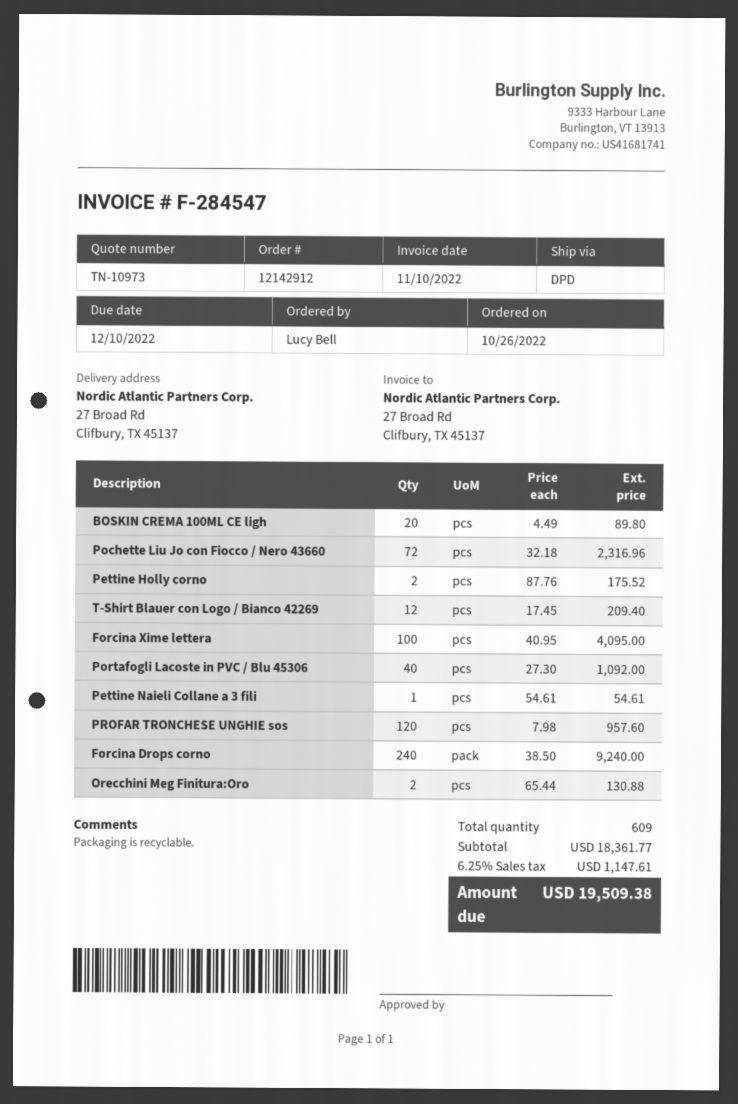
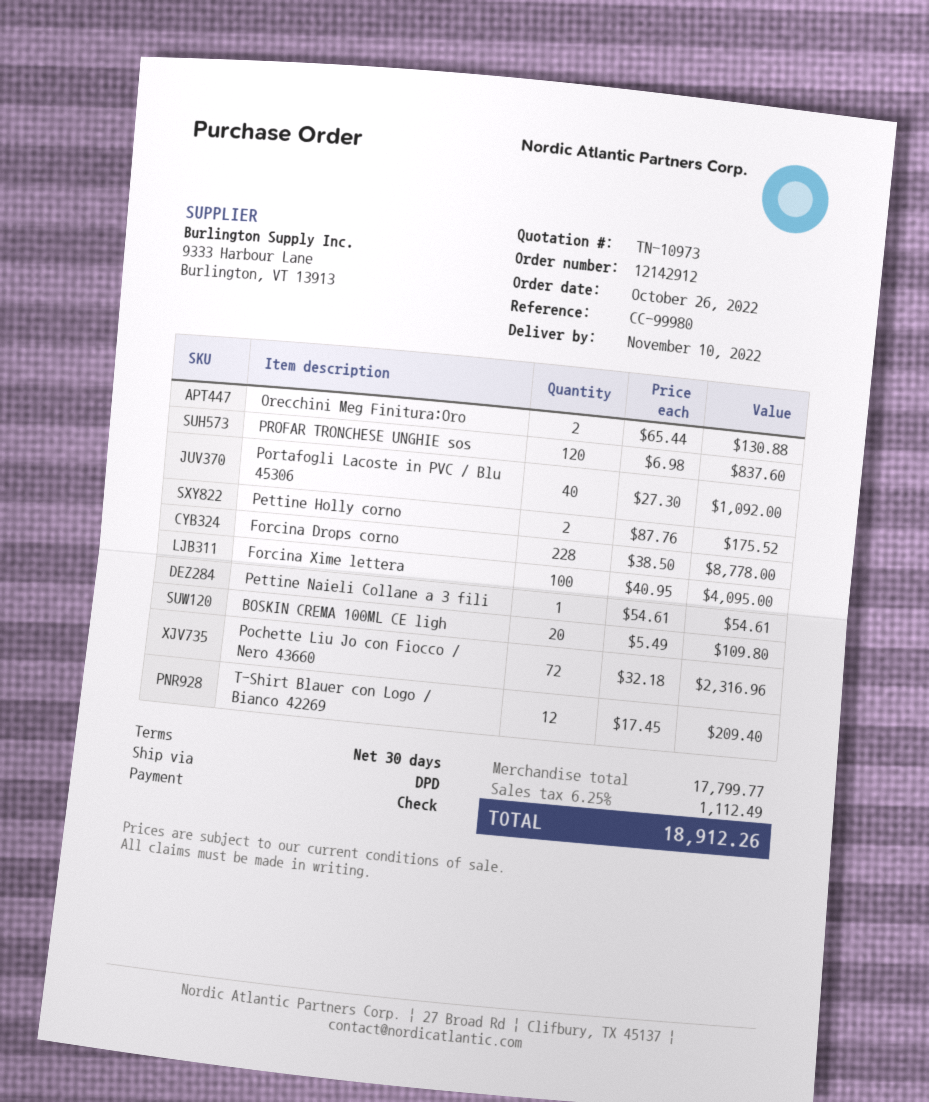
BOSKIN CREMA 100ML CE ligh: 20 x 4.49 = 89.80 -> 20 x 5.49 = 109.80
PROFAR TRONCHESE UNGHIE sos: 120 x 7.98 = 957.60 -> 120 x 6.98 = 837.60
Forcina Drops corno: 240 x 38.50 = 9240.00 -> 228 x 38.50 = 8778.00
subtotal: 18361.77 -> 17799.77
tax: 6.25% = 1147.61 -> 6.25% = 1112.49
total: 19509.38 -> 18912.26

